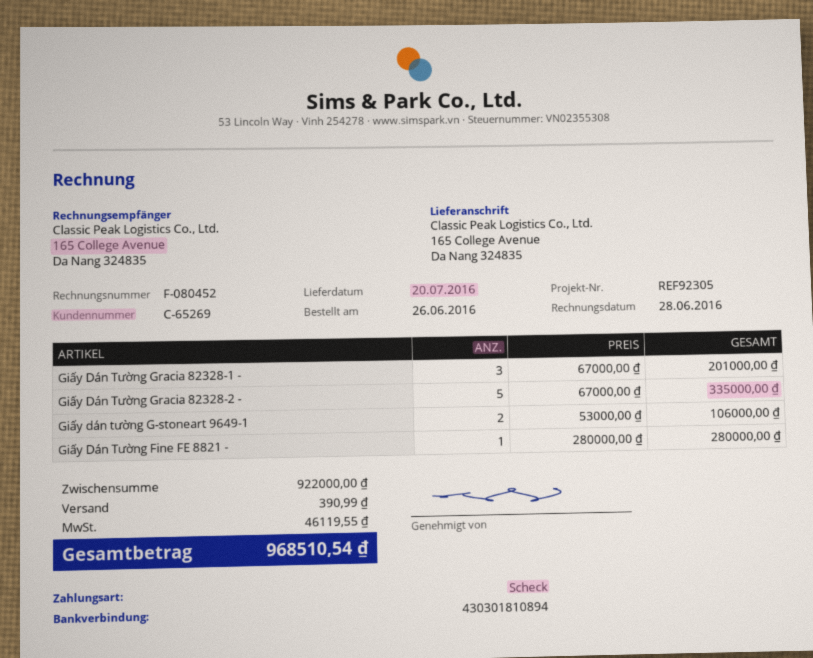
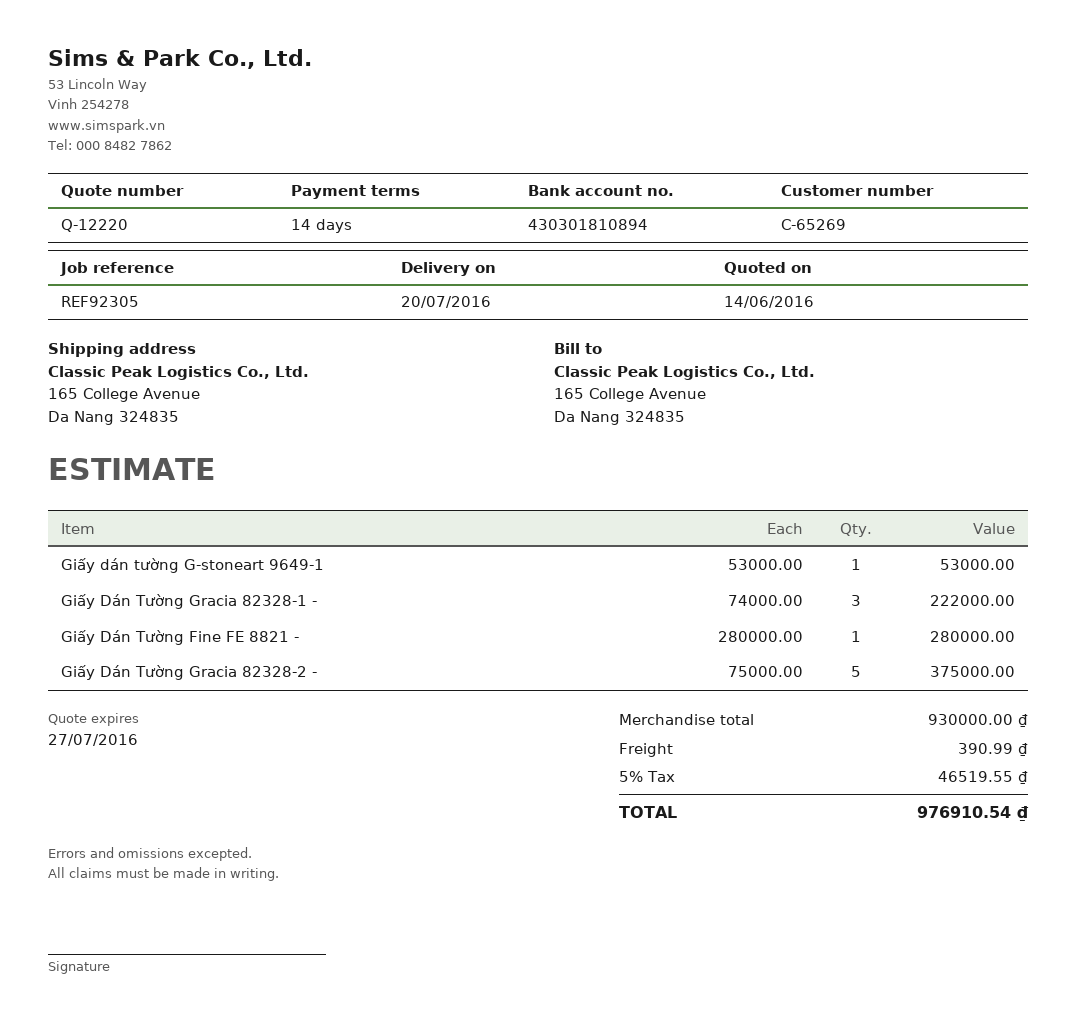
Giấy Dán Tường Gracia 82328-1 -: 3 x 67000.00 = 201000.00 -> 3 x 74000.00 = 222000.00
Giấy Dán Tường Gracia 82328-2 -: 5 x 67000.00 = 335000.00 -> 5 x 75000.00 = 375000.00
Giấy dán tường G-stoneart 9649-1: 2 x 53000.00 = 106000.00 -> 1 x 53000.00 = 53000.00
subtotal: 922000.00 -> 930000.00
tax: 46119.55 -> 46519.55
total: 968510.54 -> 976910.54

